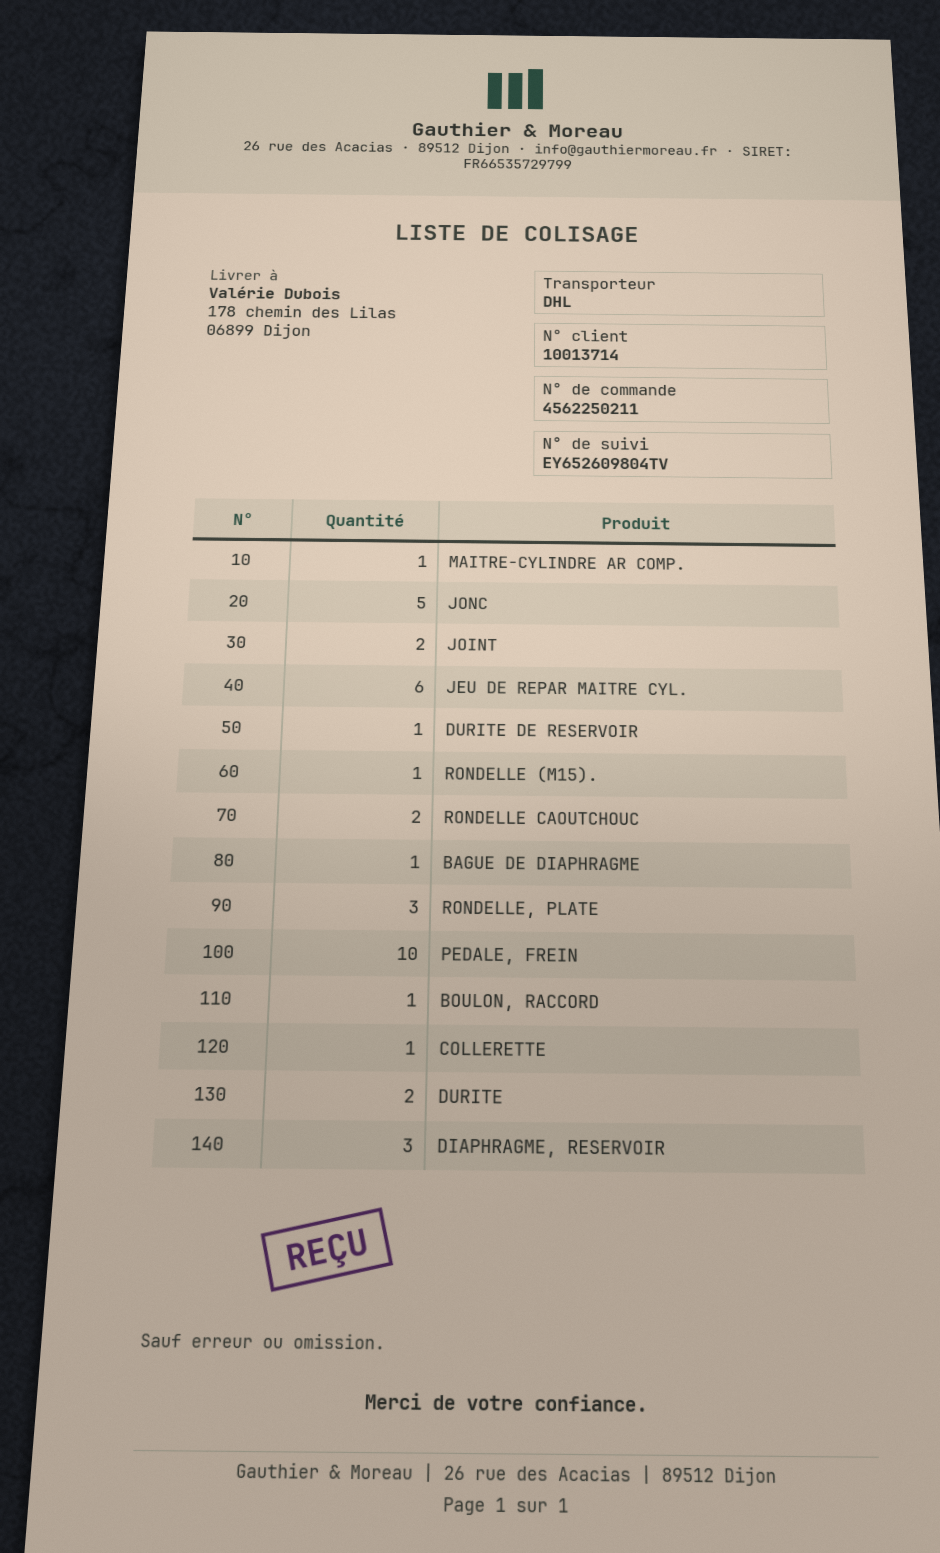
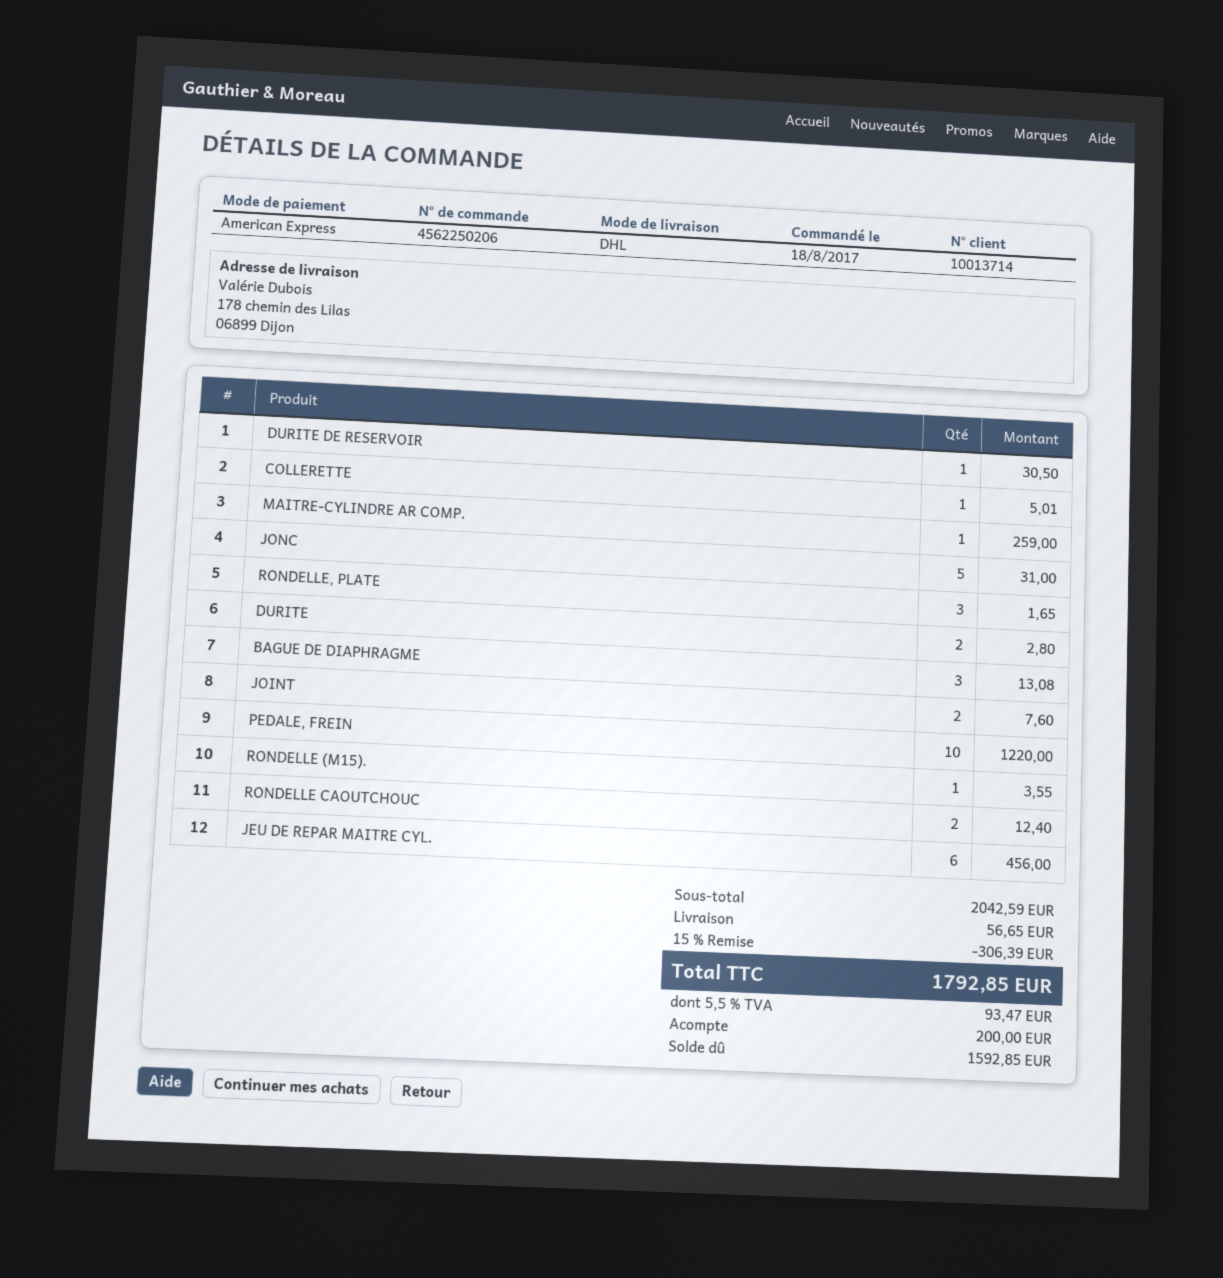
order number: 4562250211 -> 4562250206
BAGUE DE DIAPHRAGME: 1 -> 3
BOULON, RACCORD: 1 -> none
DIAPHRAGME, RESERVOIR: 3 -> none

